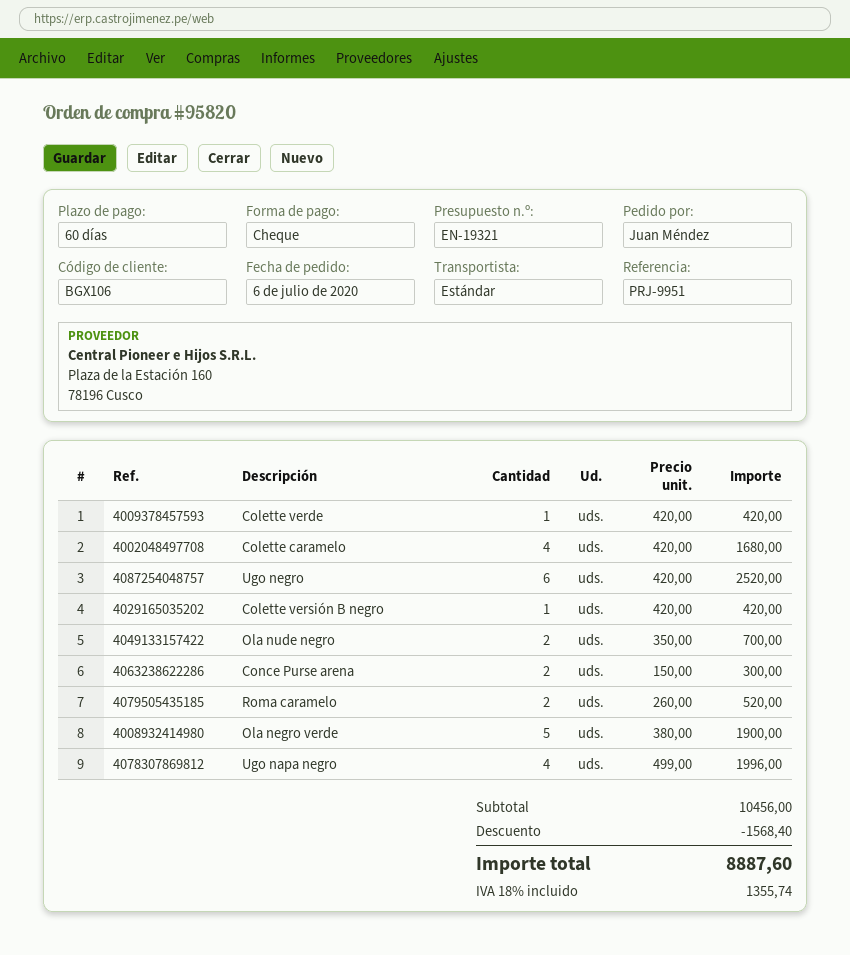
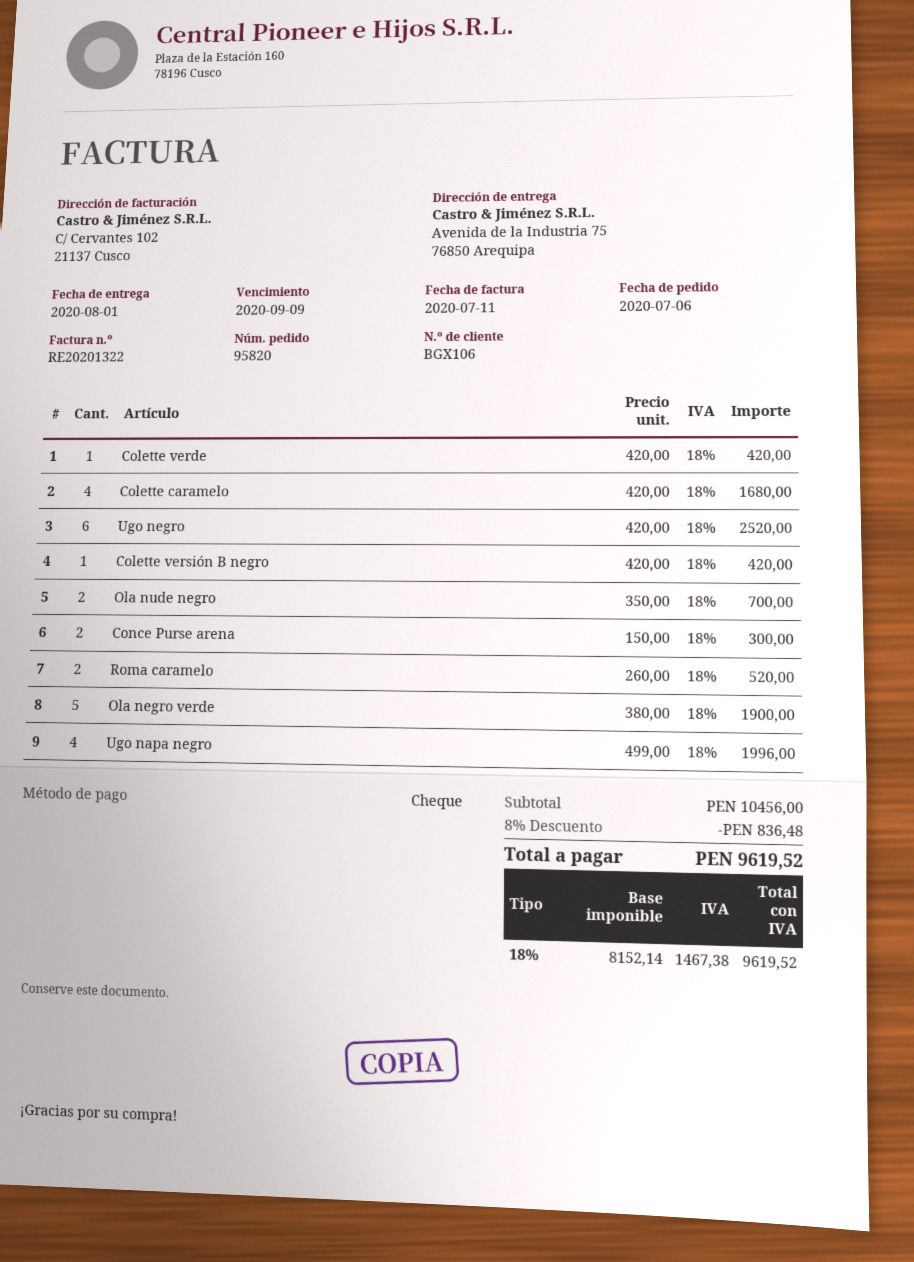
discount: 1568.40 -> 836.48
tax: 18% = 1355.74 -> 18% = 1467.38
total: 8887.60 -> 9619.52

